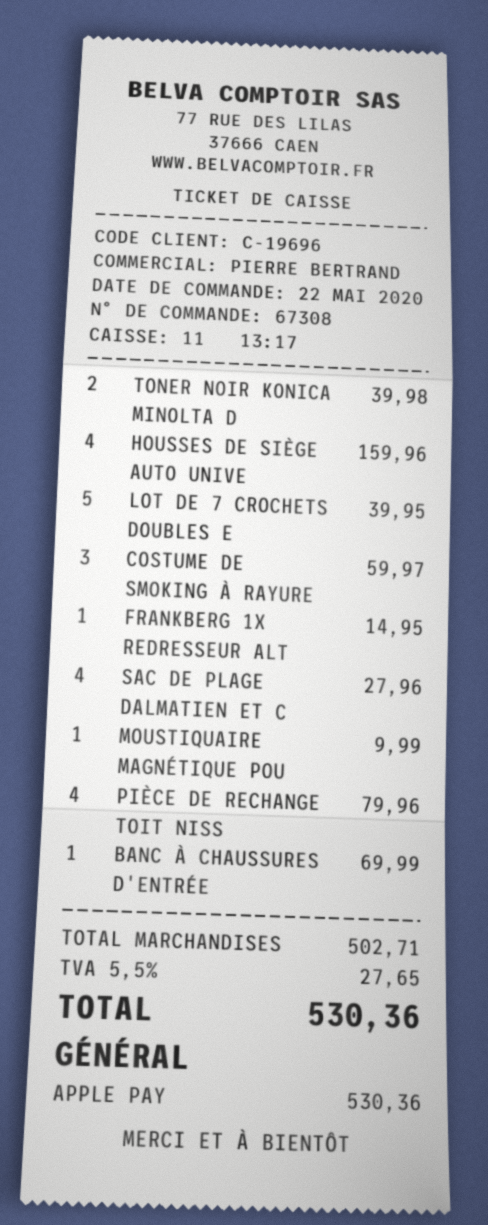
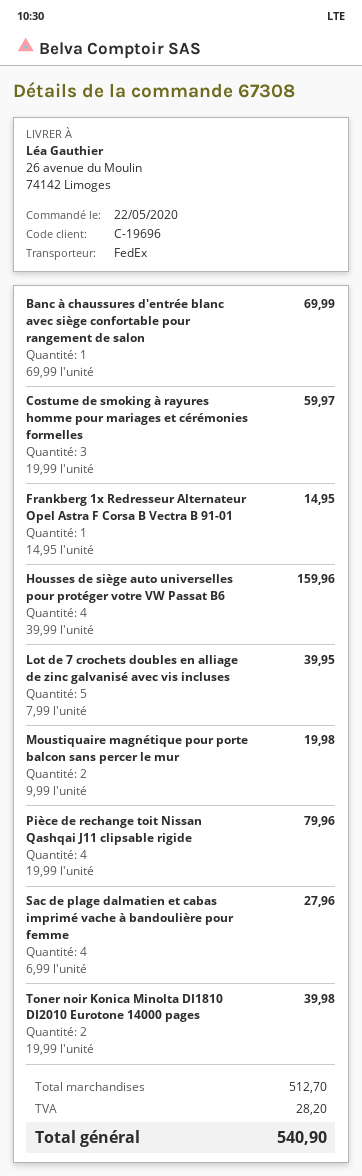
MOUSTIQUAIRE MAGNÉTIQUE POU: 1 for 9.99 -> 2 for 19.98
subtotal: 502.71 -> 512.70
tax: 27.65 -> 28.20
total: 530.36 -> 540.90

